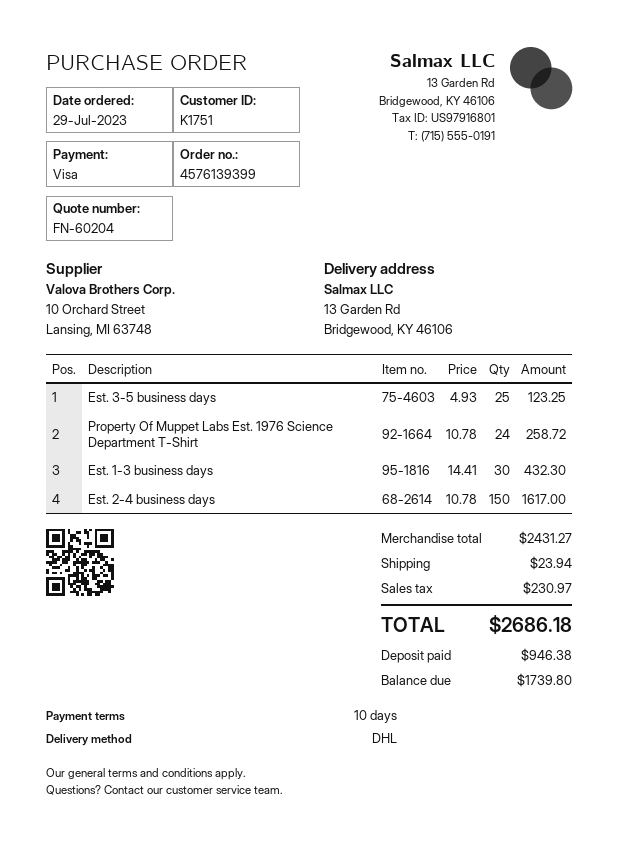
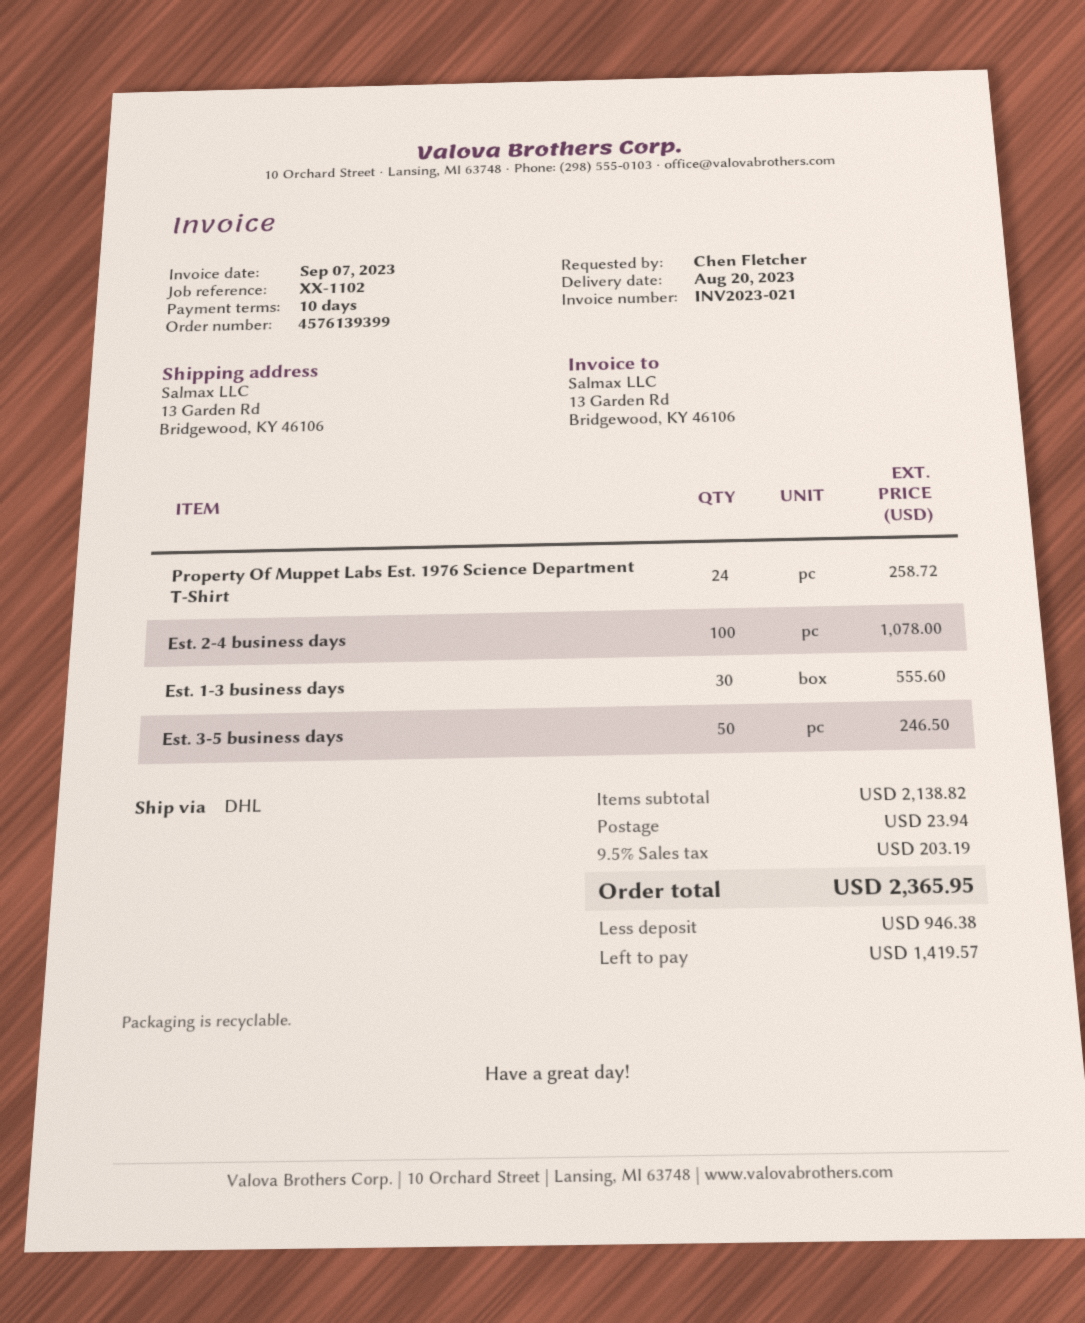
Est. 3-5 business days: 25 for 123.25 -> 50 for 246.50
Est. 1-3 business days: 30 for 432.30 -> 30 for 555.60
Est. 2-4 business days: 150 for 1617.00 -> 100 for 1078.00
subtotal: 2431.27 -> 2138.82
tax: 230.97 -> 203.19
total: 2686.18 -> 2365.95
balance: 1739.80 -> 1419.57

